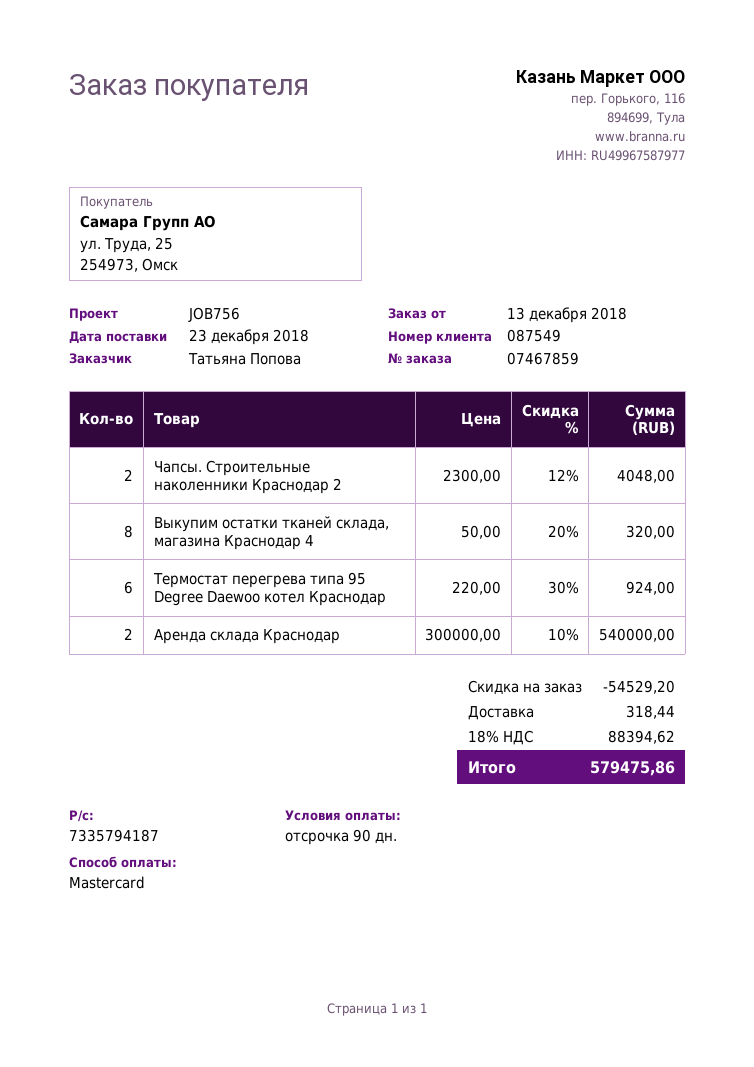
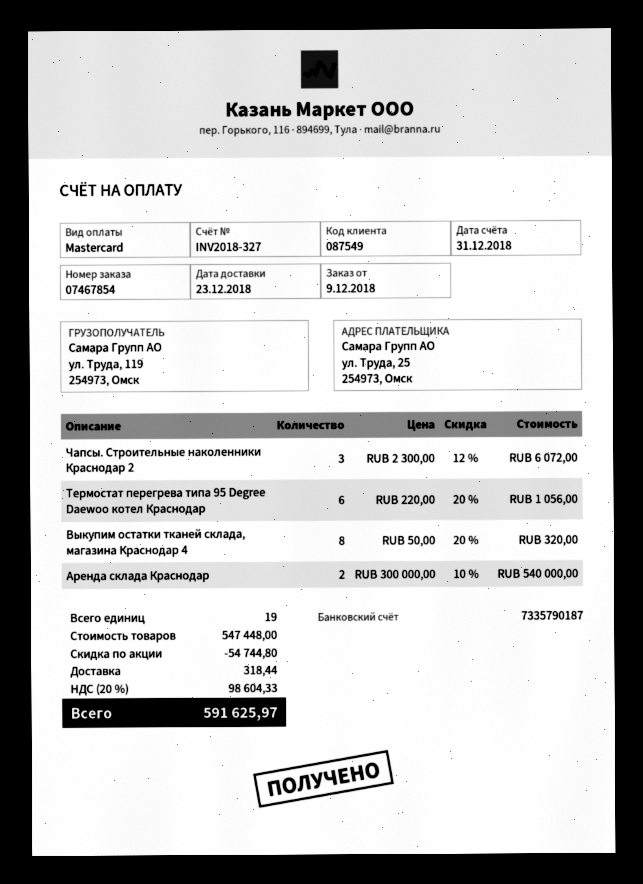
order number: 07467859 -> 07467854
order date: 2018-12-13 -> 2018-12-09
bank account: 7335794187 -> 7335790187
Чапсы. Строительные наколенники Краснодар 2: 2 x 2300.00 - 12% = 4048.00 -> 3 x 2300.00 - 12% = 6072.00
Термостат перегрева типа 95 Degree Daewoo котел Краснодар: 6 x 220.00 - 30% = 924.00 -> 6 x 220.00 - 20% = 1056.00
discount: 54529.20 -> 54744.80
tax: 18% = 88394.62 -> 20% = 98604.33
total: 579475.86 -> 591625.97

